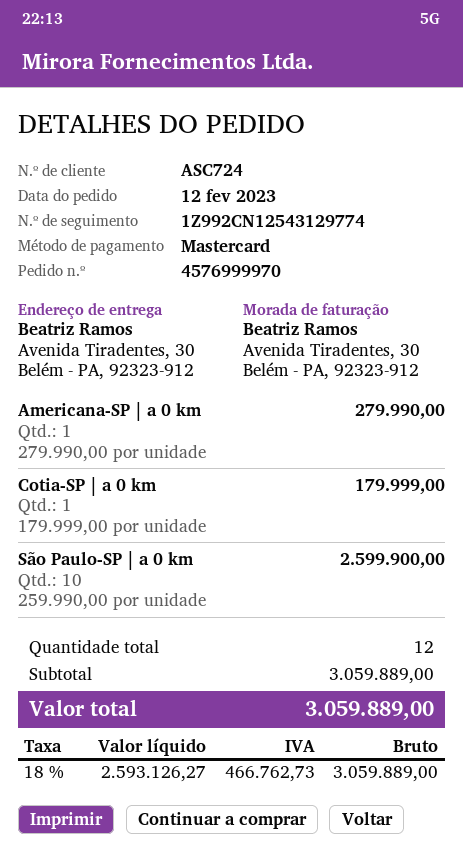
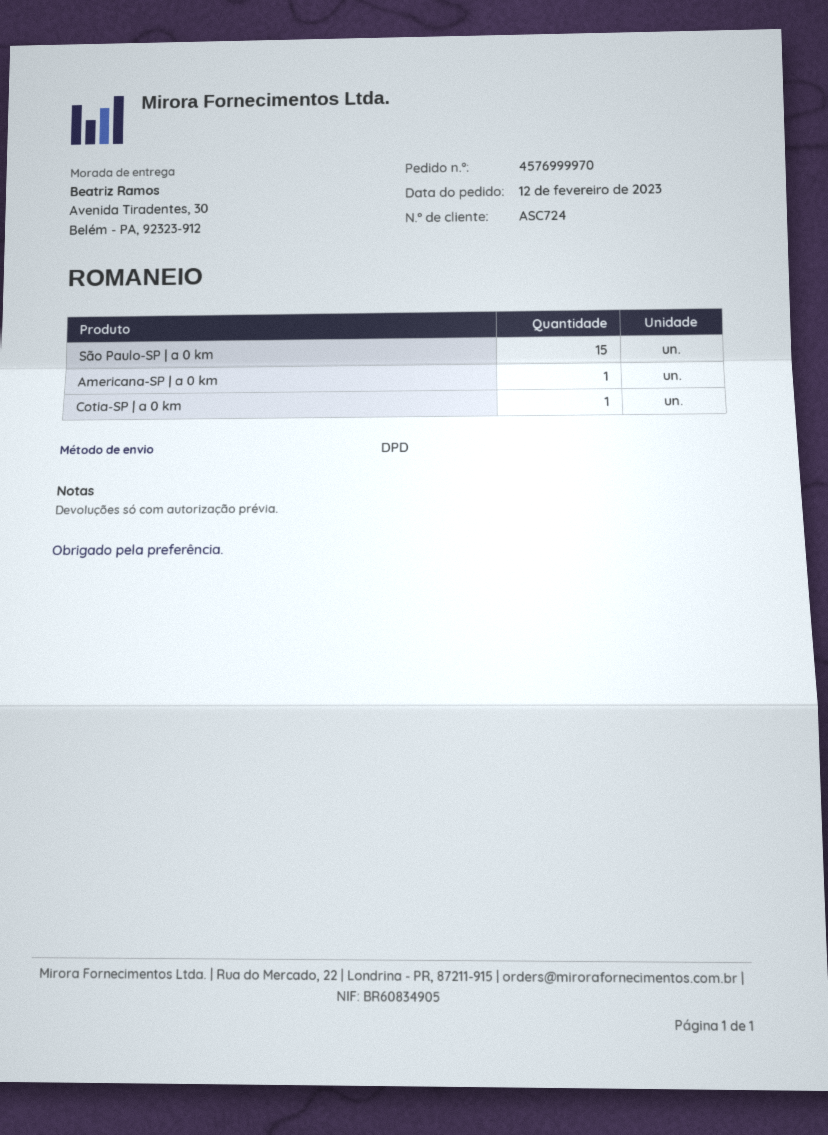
São Paulo-SP | a 0 km: 10 -> 15

